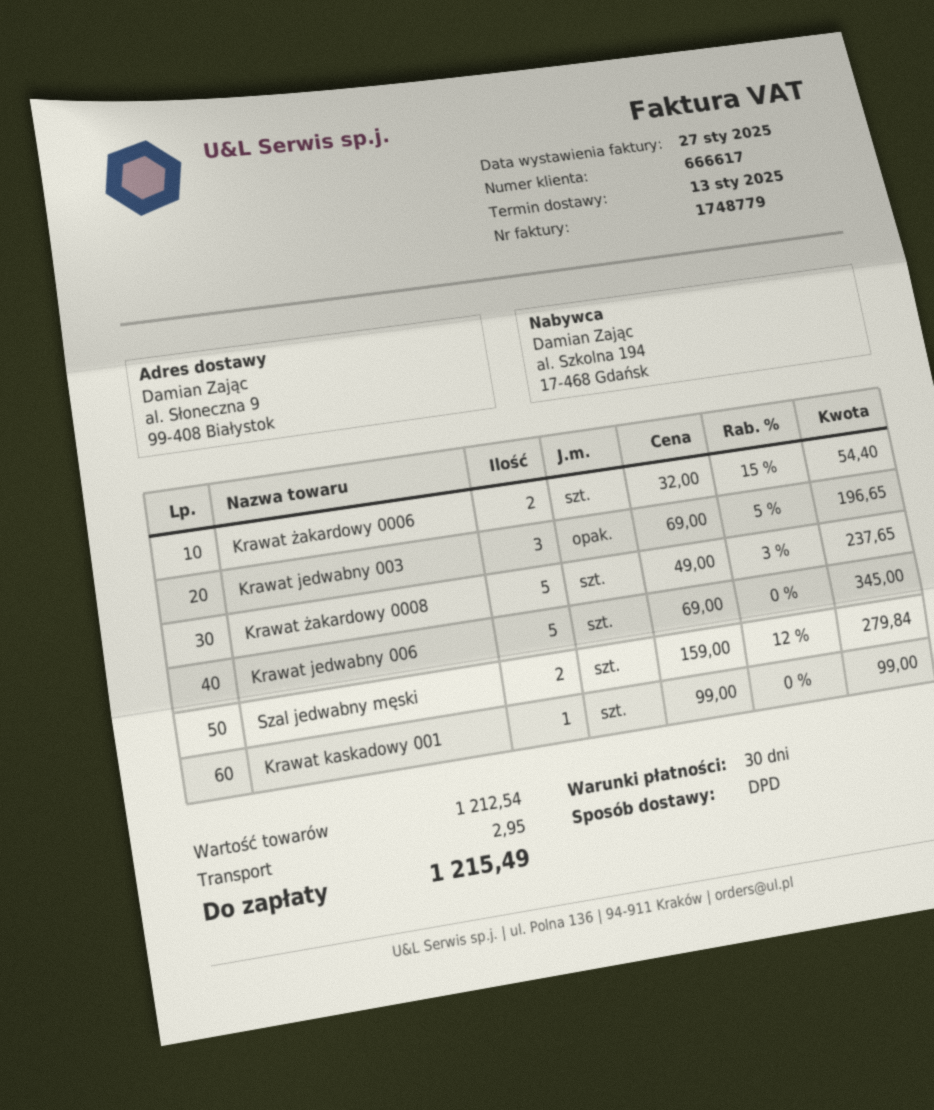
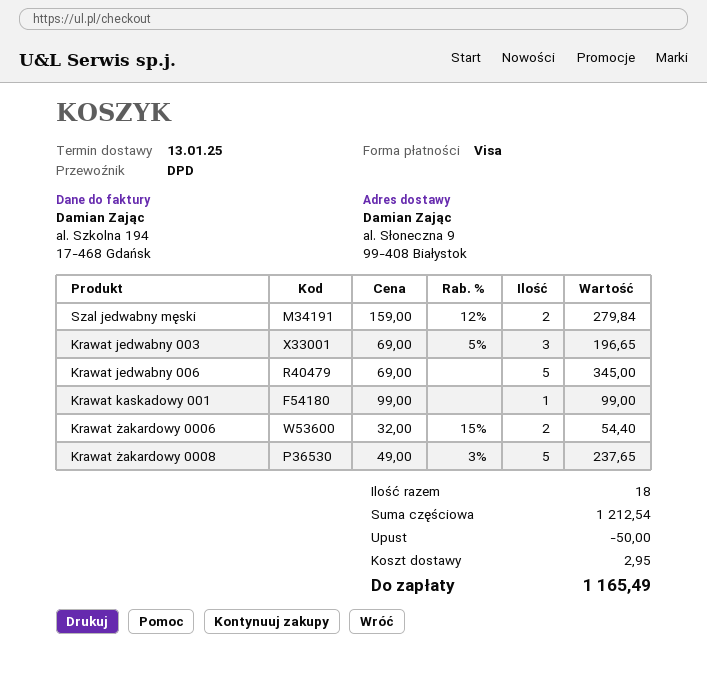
discount: none -> 50.00
total: 1215.49 -> 1165.49

